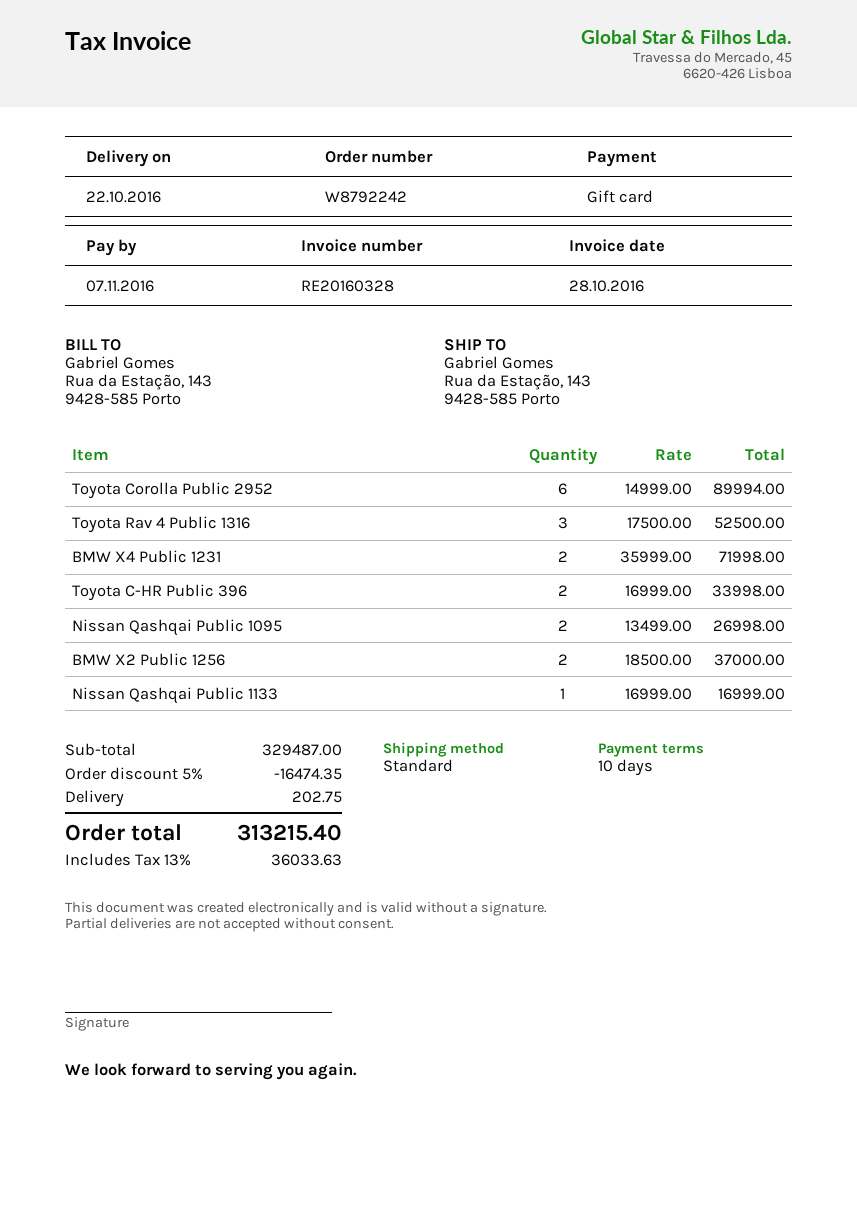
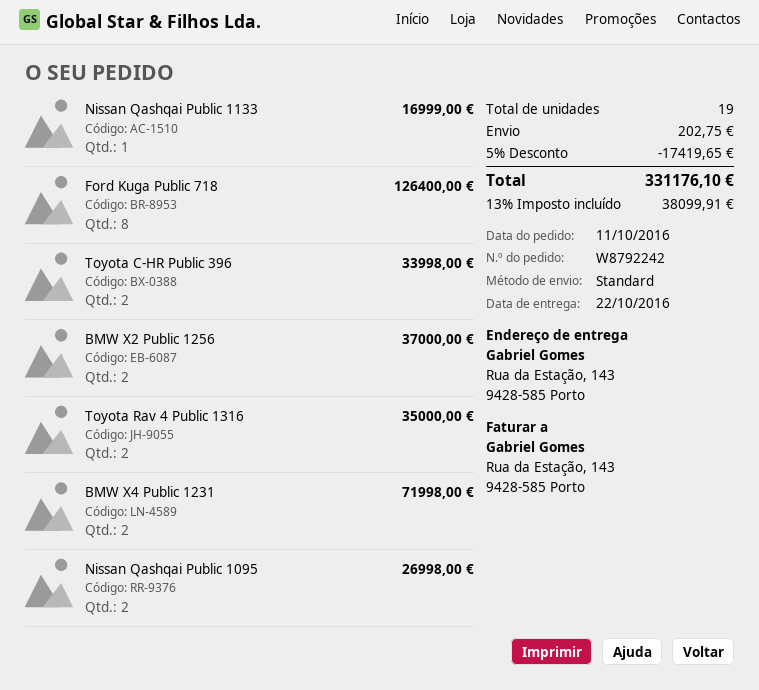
Toyota Corolla Public 2952: 6 for 89994.00 -> none
Toyota Rav 4 Public 1316: 3 for 52500.00 -> 2 for 35000.00
Ford Kuga Public 718: none -> 8 for 126400.00
discount: 5% = 16474.35 -> 5% = 17419.65
tax: 13% = 36033.63 -> 13% = 38099.91
total: 313215.40 -> 331176.10

